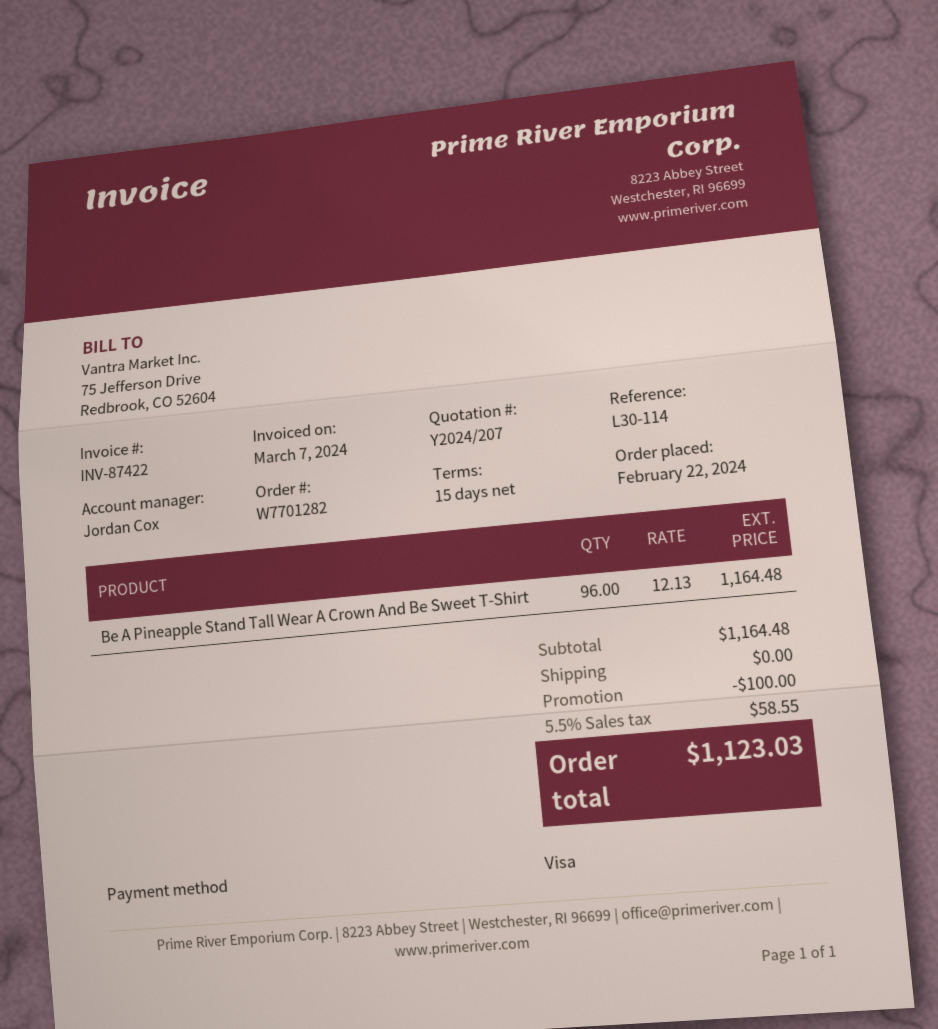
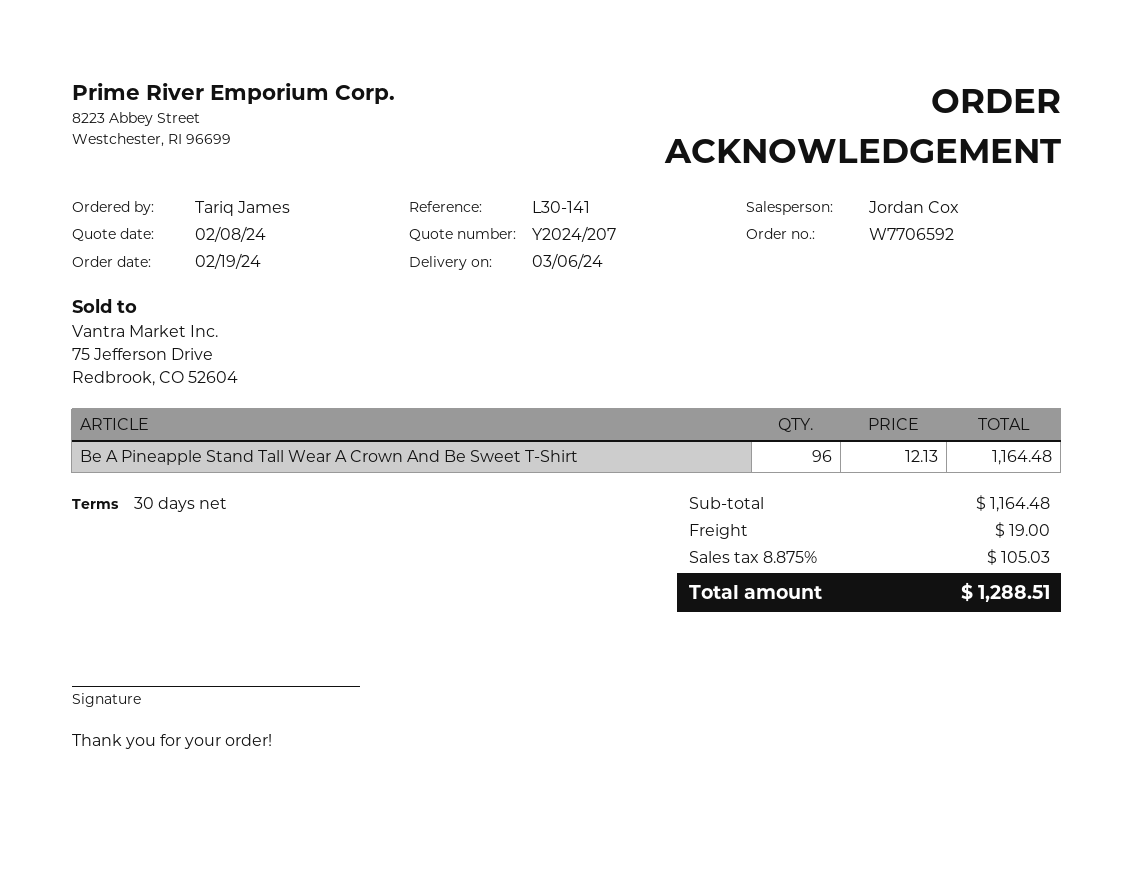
order number: W7701282 -> W7706592
order date: 2024-02-22 -> 2024-02-19
payment terms: 15 days -> 30 days
reference: L30-114 -> L30-141
discount: 100.00 -> none
shipping: 0.00 -> 19.00
tax: 5.5% = 58.55 -> 8.875% = 105.03
total: 1123.03 -> 1288.51

